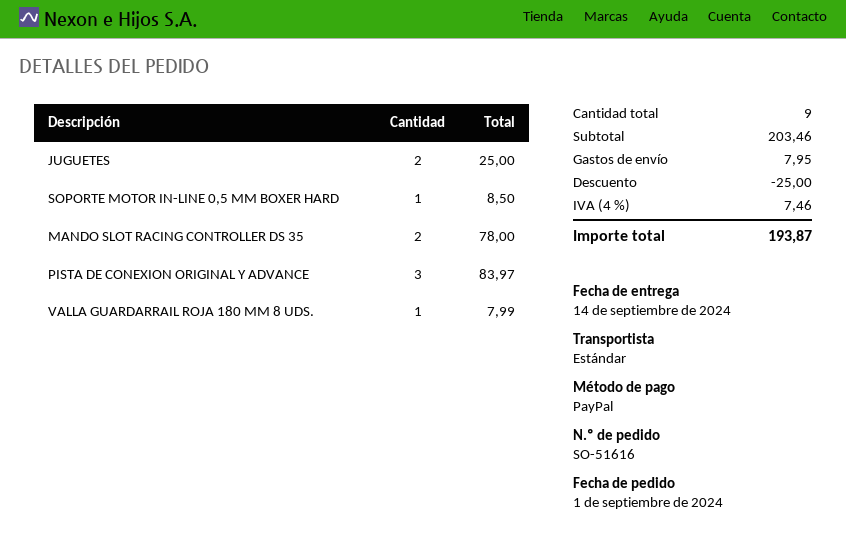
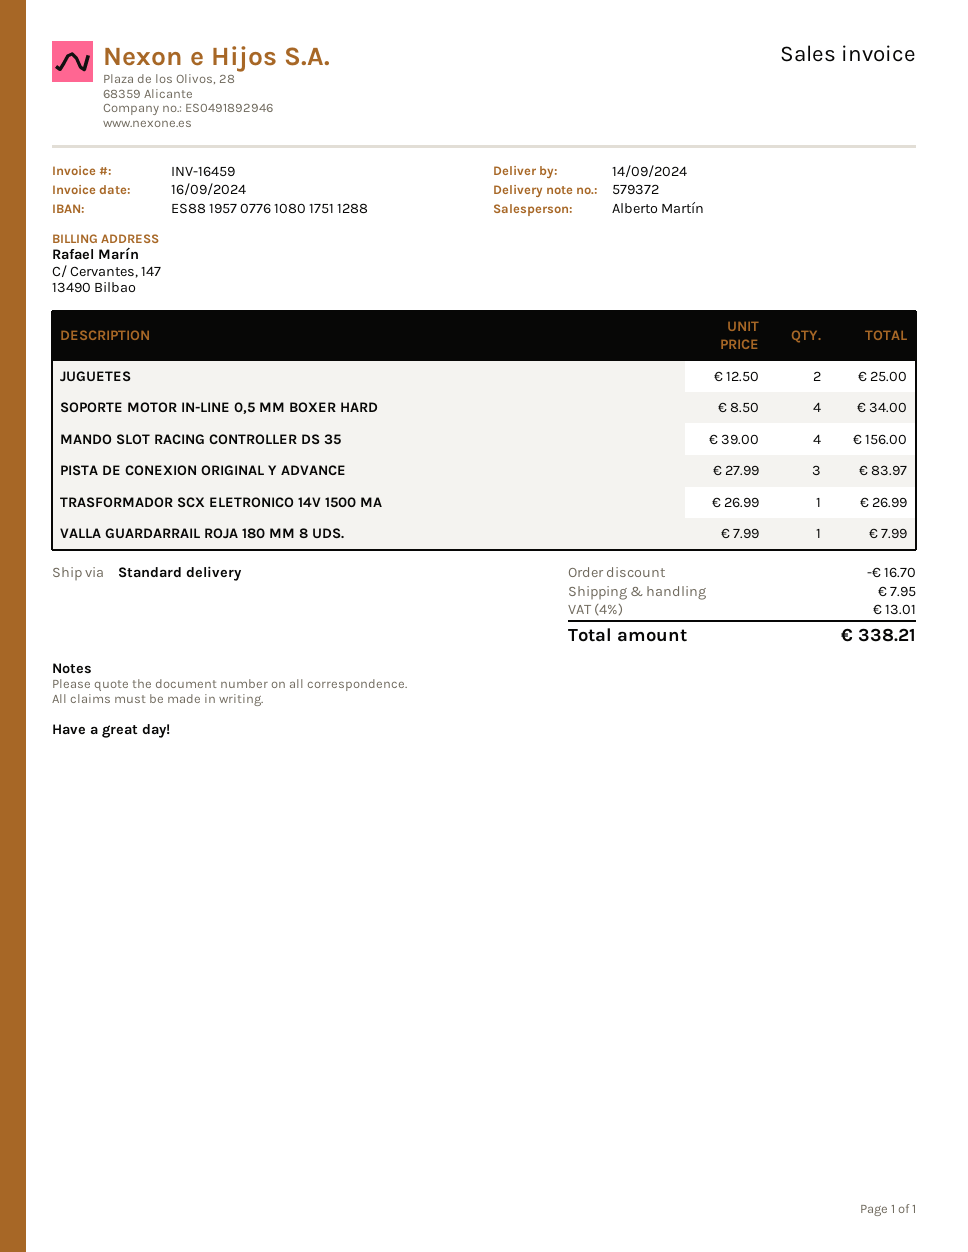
SOPORTE MOTOR IN-LINE 0,5 MM BOXER HARD: 1 for 8.50 -> 4 for 34.00
MANDO SLOT RACING CONTROLLER DS 35: 2 for 78.00 -> 4 for 156.00
TRASFORMADOR SCX ELETRONICO 14V 1500 MA: none -> 1 for 26.99
discount: 25.00 -> 16.70
tax: 4% = 7.46 -> 4% = 13.01
total: 193.87 -> 338.21

